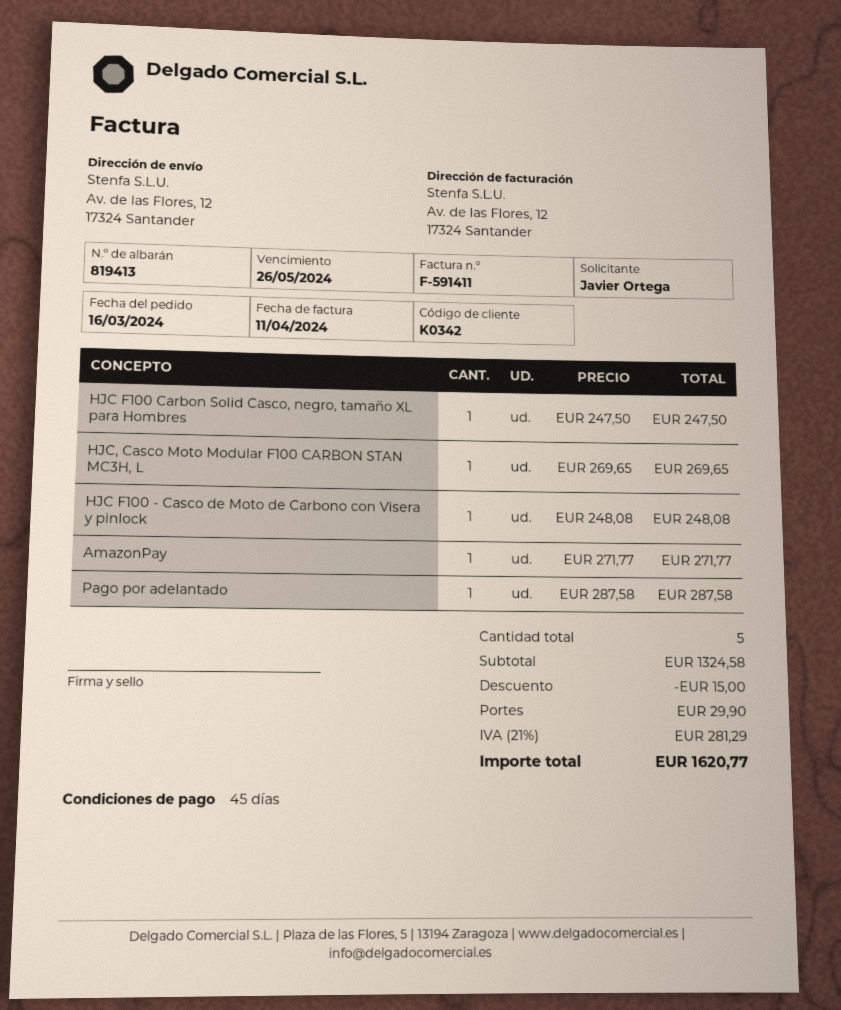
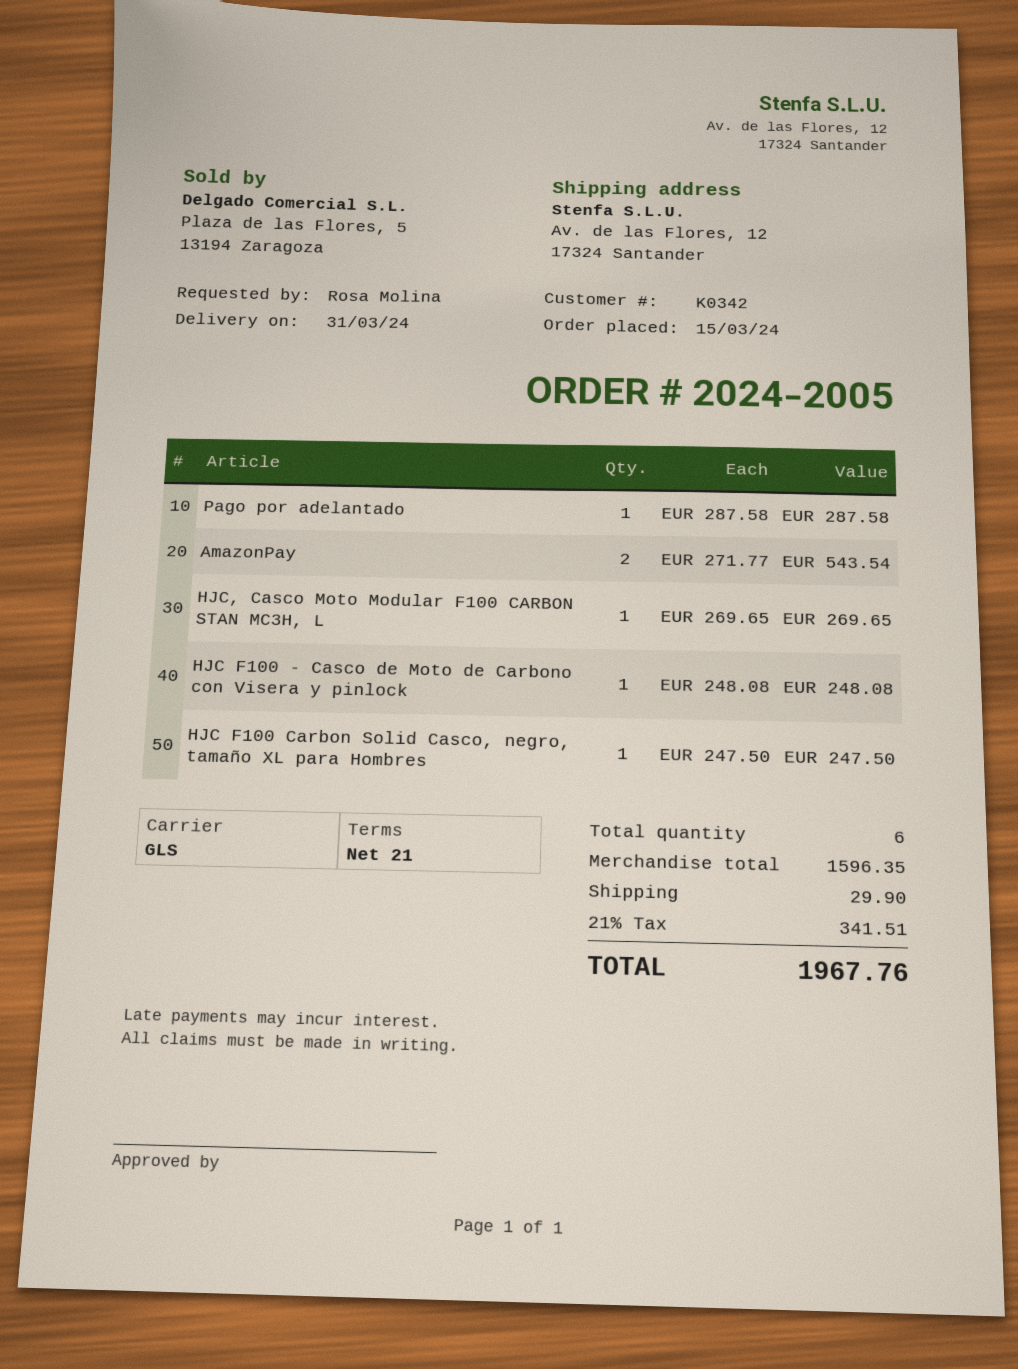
order date: 2024-03-16 -> 2024-03-15
payment terms: 45 days -> 21 days
ordered by: Javier Ortega -> Rosa Molina
AmazonPay: 1 x 271.77 = 271.77 -> 2 x 271.77 = 543.54
total quantity: 5 -> 6
subtotal: 1324.58 -> 1596.35
discount: 15.00 -> none
tax: 21% = 281.29 -> 21% = 341.51
total: 1620.77 -> 1967.76

